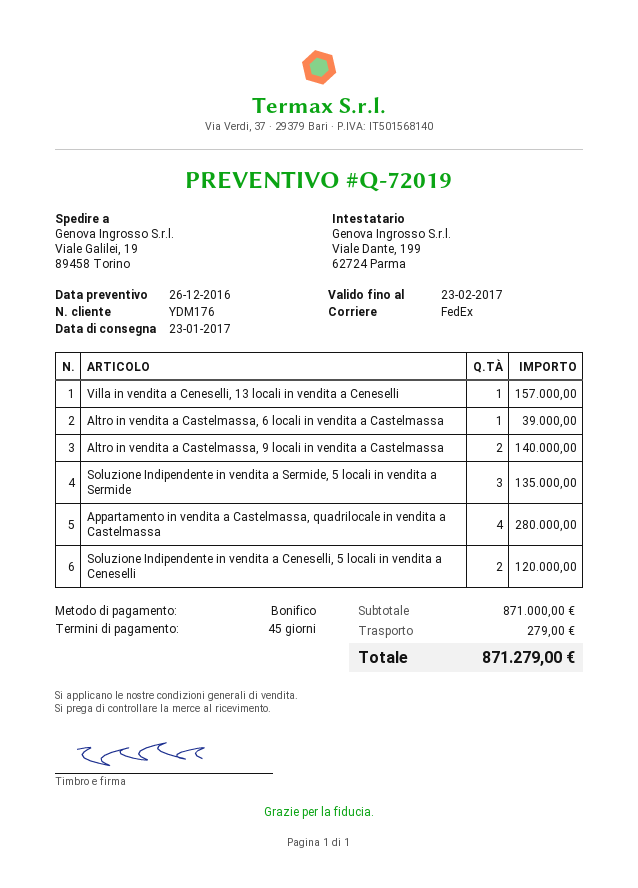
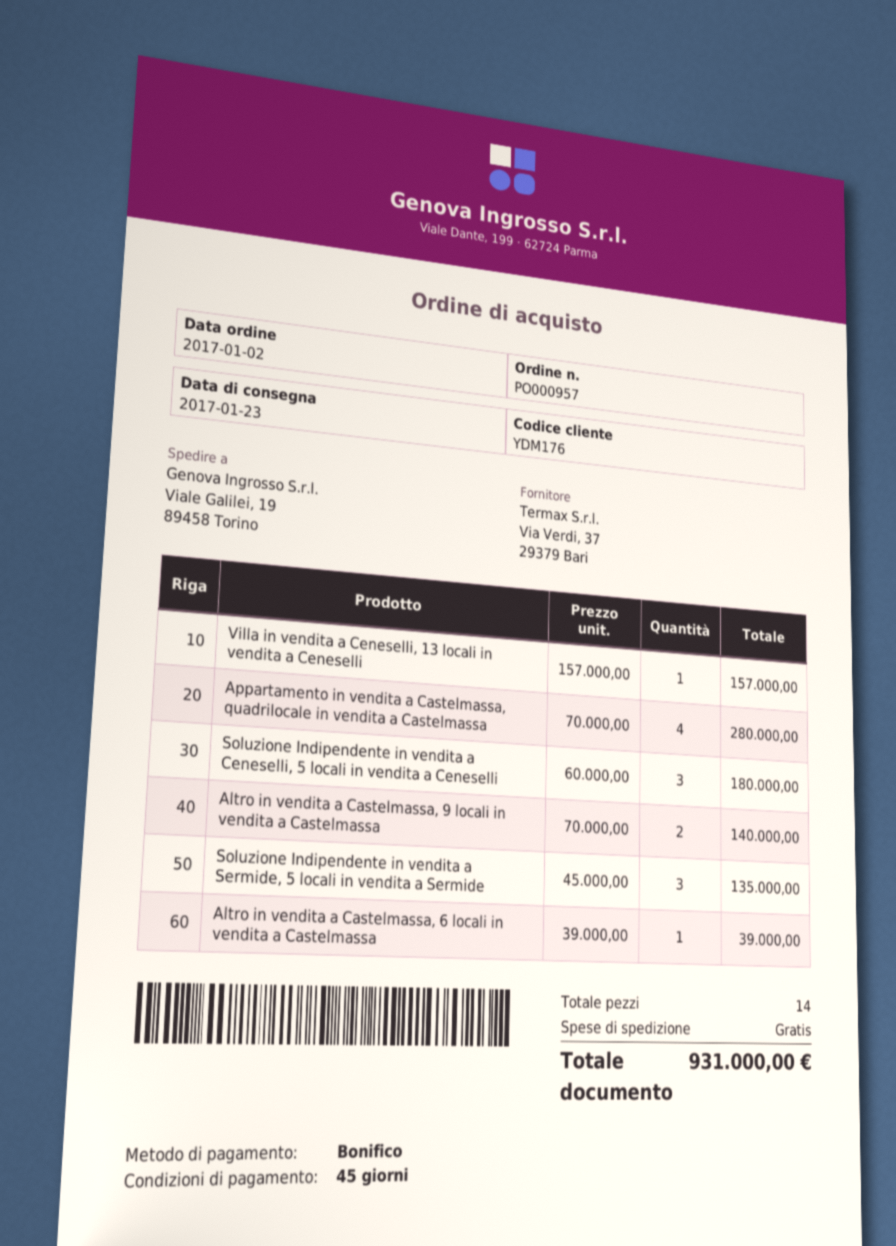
Soluzione Indipendente in vendita a Ceneselli, 5 locali in vendita a Ceneselli: 2 for 120000.00 -> 3 for 180000.00
shipping: 279.00 -> 0.00
total: 871279.00 -> 931000.00

